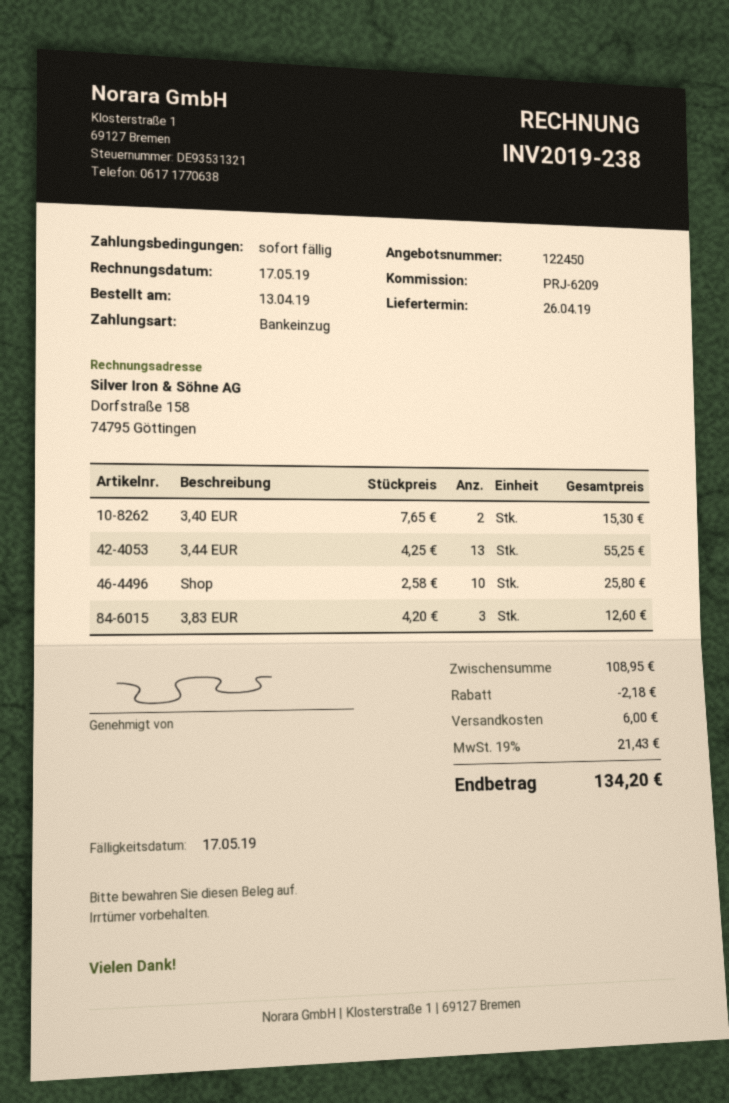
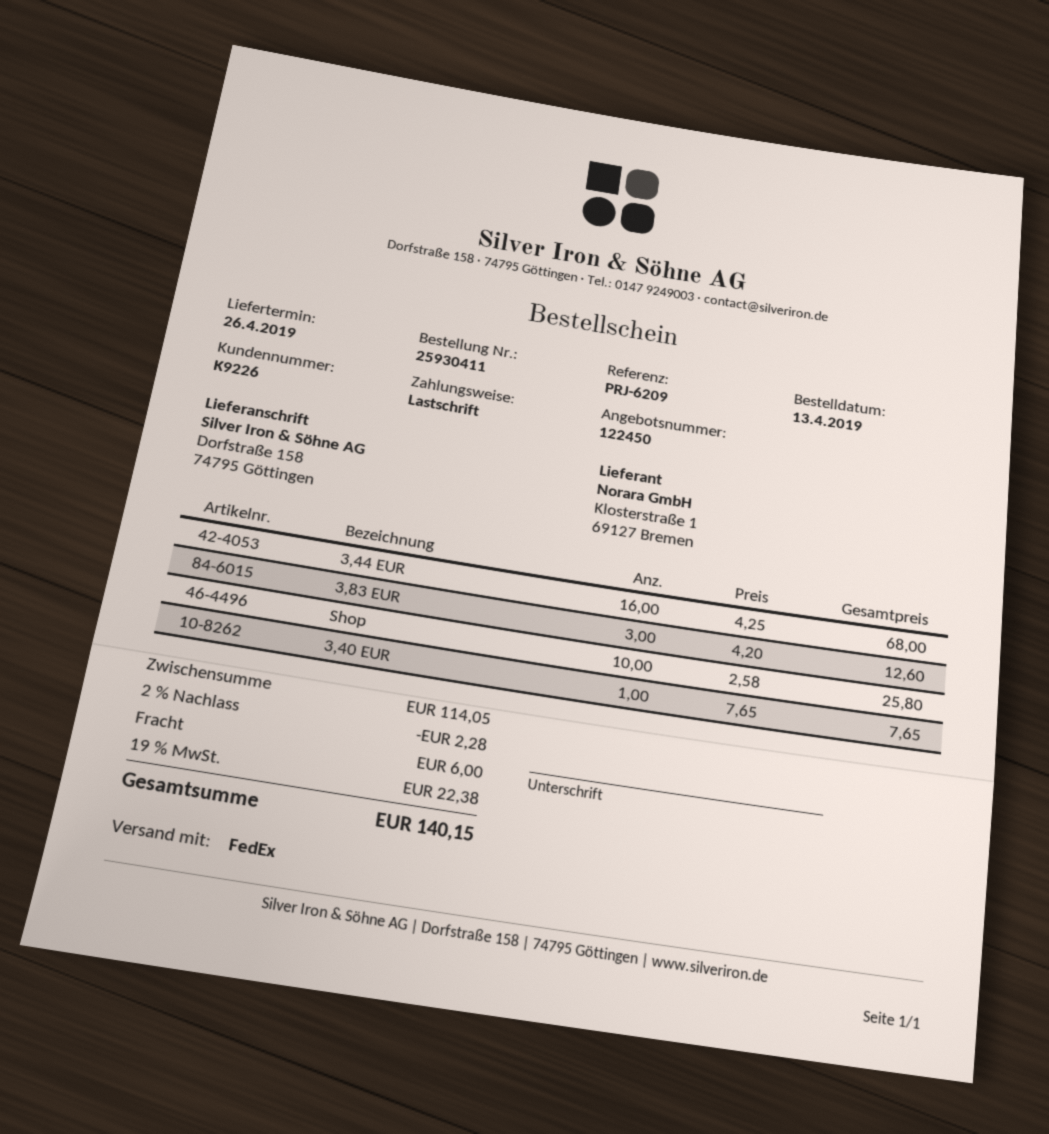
3,40 EUR: 2 x 7.65 = 15.30 -> 1 x 7.65 = 7.65
3,44 EUR: 13 x 4.25 = 55.25 -> 16 x 4.25 = 68.00
subtotal: 108.95 -> 114.05
discount: 2.18 -> 2.28
tax: 19% = 21.43 -> 19% = 22.38
total: 134.20 -> 140.15

